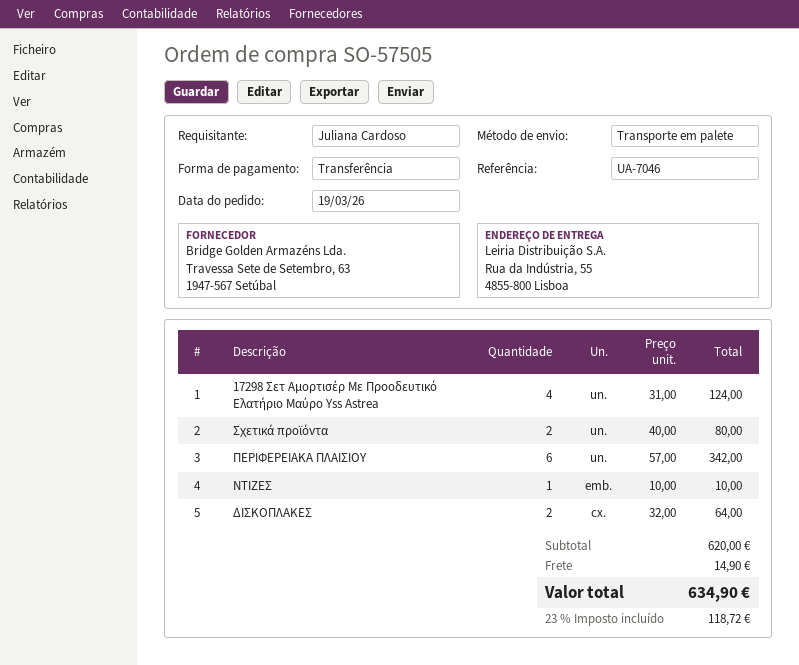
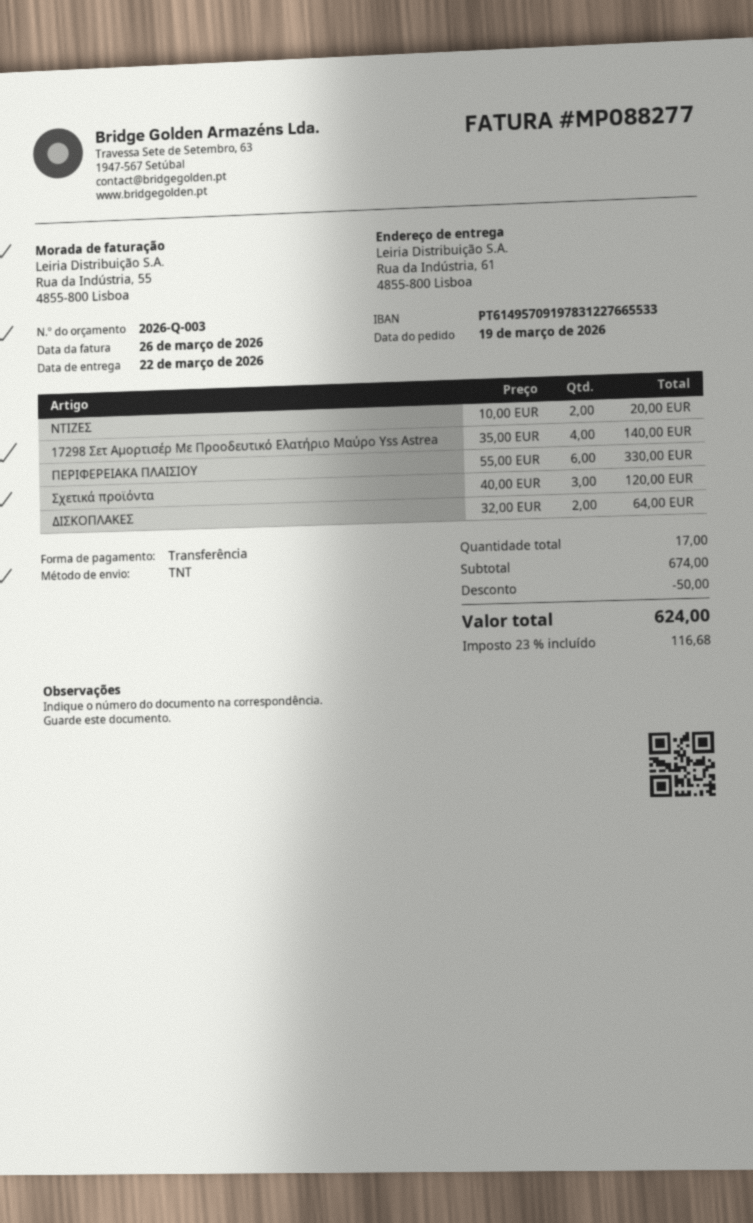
shipping method: pallet freight -> TNT
ship to: Rua da Indústria, 55, 4855-800 Lisboa -> Rua da Indústria, 61, 4855-800 Lisboa
17298 Σετ Αμορτισέρ Με Προοδευτικό Ελατήριο Μαύρο Yss Astrea: 4 x 31.00 = 124.00 -> 4 x 35.00 = 140.00
Σχετικά προϊόντα: 2 x 40.00 = 80.00 -> 3 x 40.00 = 120.00
ΠΕΡΙΦΕΡΕΙΑΚΑ ΠΛΑΙΣΙΟΥ: 6 x 57.00 = 342.00 -> 6 x 55.00 = 330.00
ΝΤΙΖΕΣ: 1 x 10.00 = 10.00 -> 2 x 10.00 = 20.00
subtotal: 620.00 -> 674.00
discount: none -> 50.00
shipping: 14.90 -> none
tax: 23% = 118.72 -> 23% = 116.68
total: 634.90 -> 624.00

